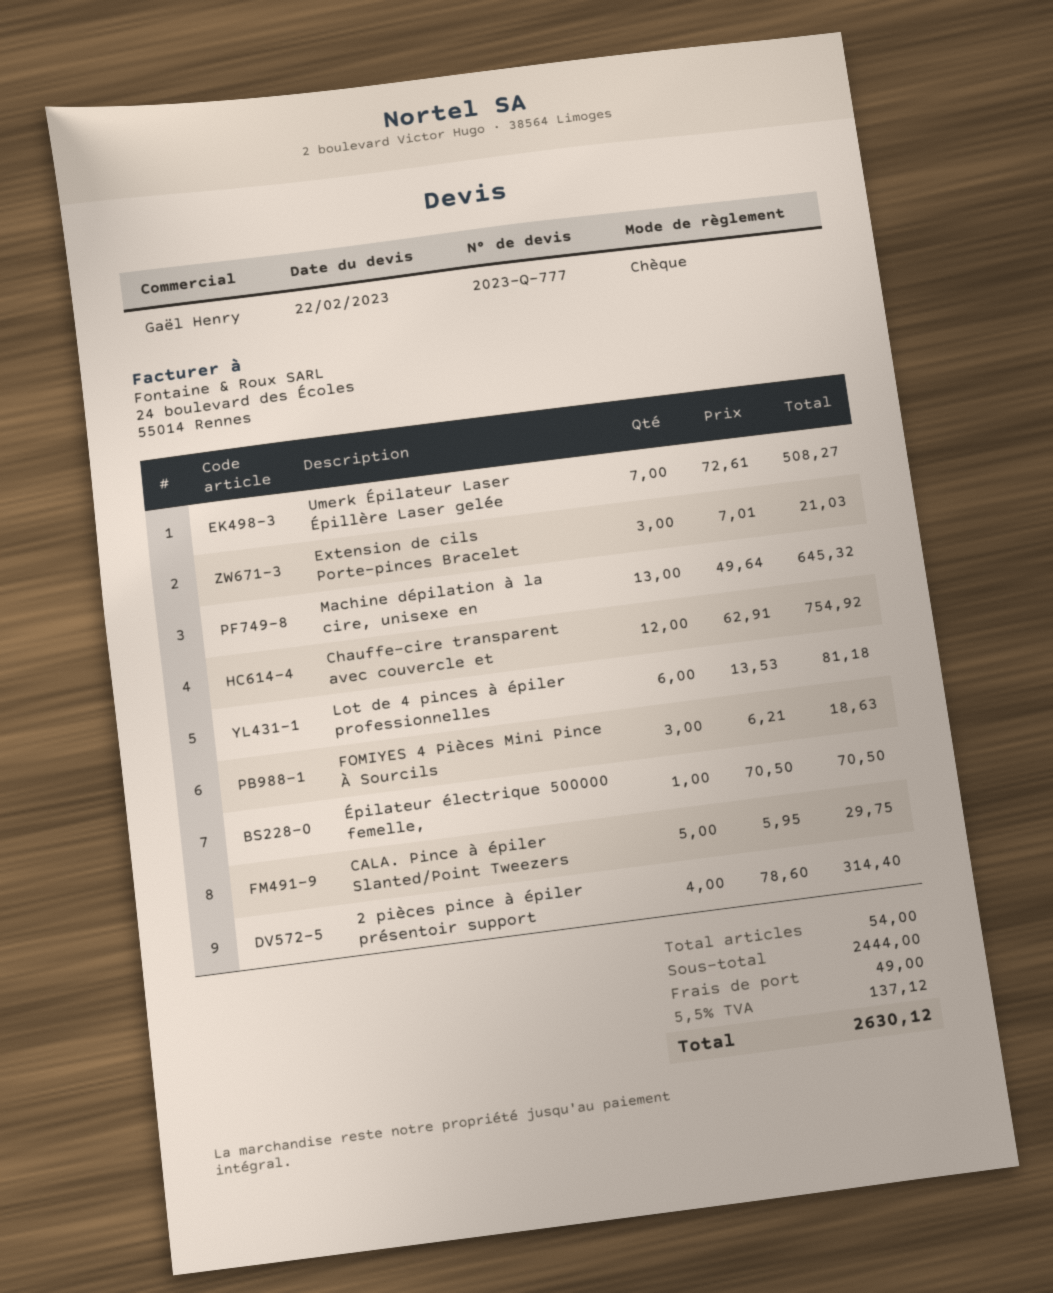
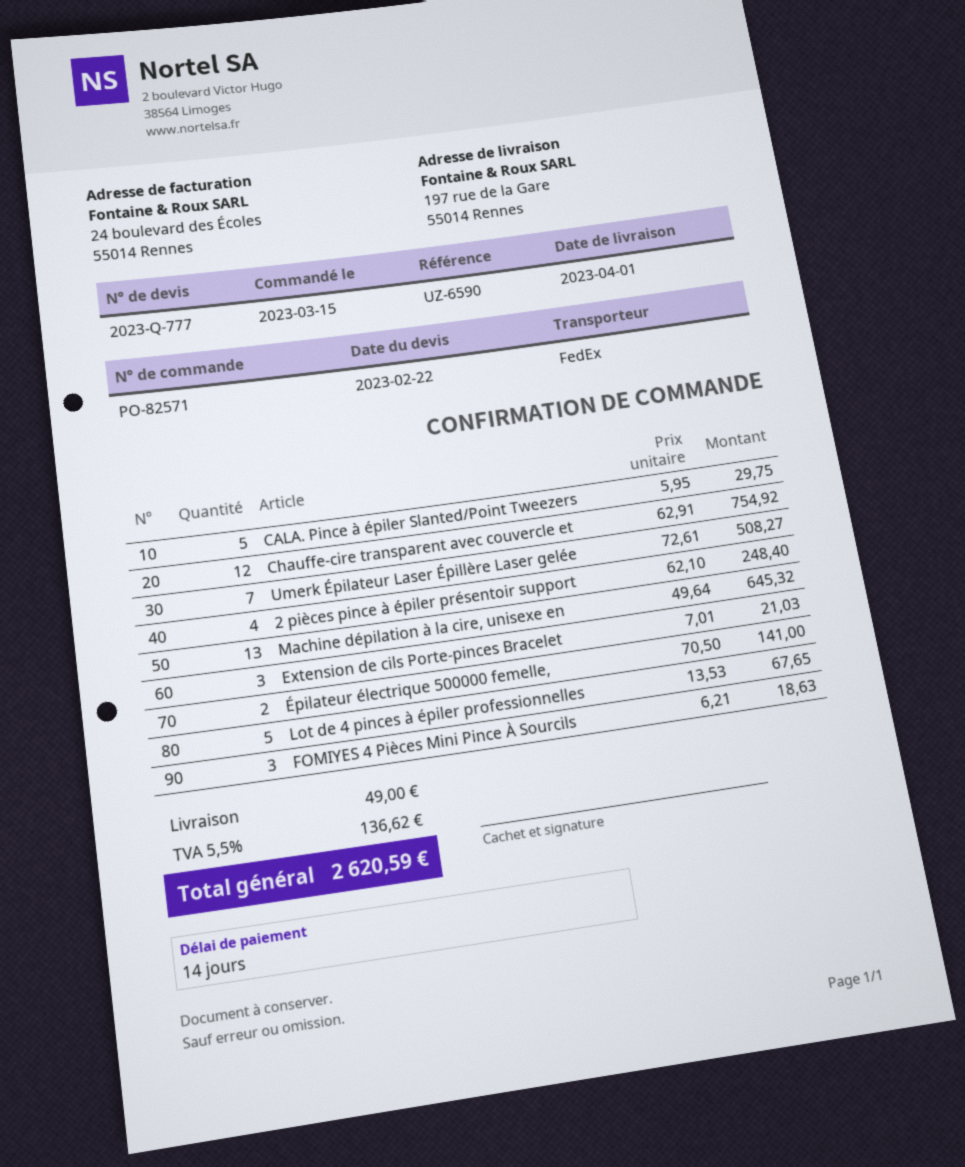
Lot de 4 pinces à épiler professionnelles: 6 x 13.53 = 81.18 -> 5 x 13.53 = 67.65
Épilateur électrique 500000 femelle,: 1 x 70.50 = 70.50 -> 2 x 70.50 = 141.00
2 pièces pince à épiler présentoir support: 4 x 78.60 = 314.40 -> 4 x 62.10 = 248.40
tax: 5.5% = 137.12 -> 5.5% = 136.62
total: 2630.12 -> 2620.59

